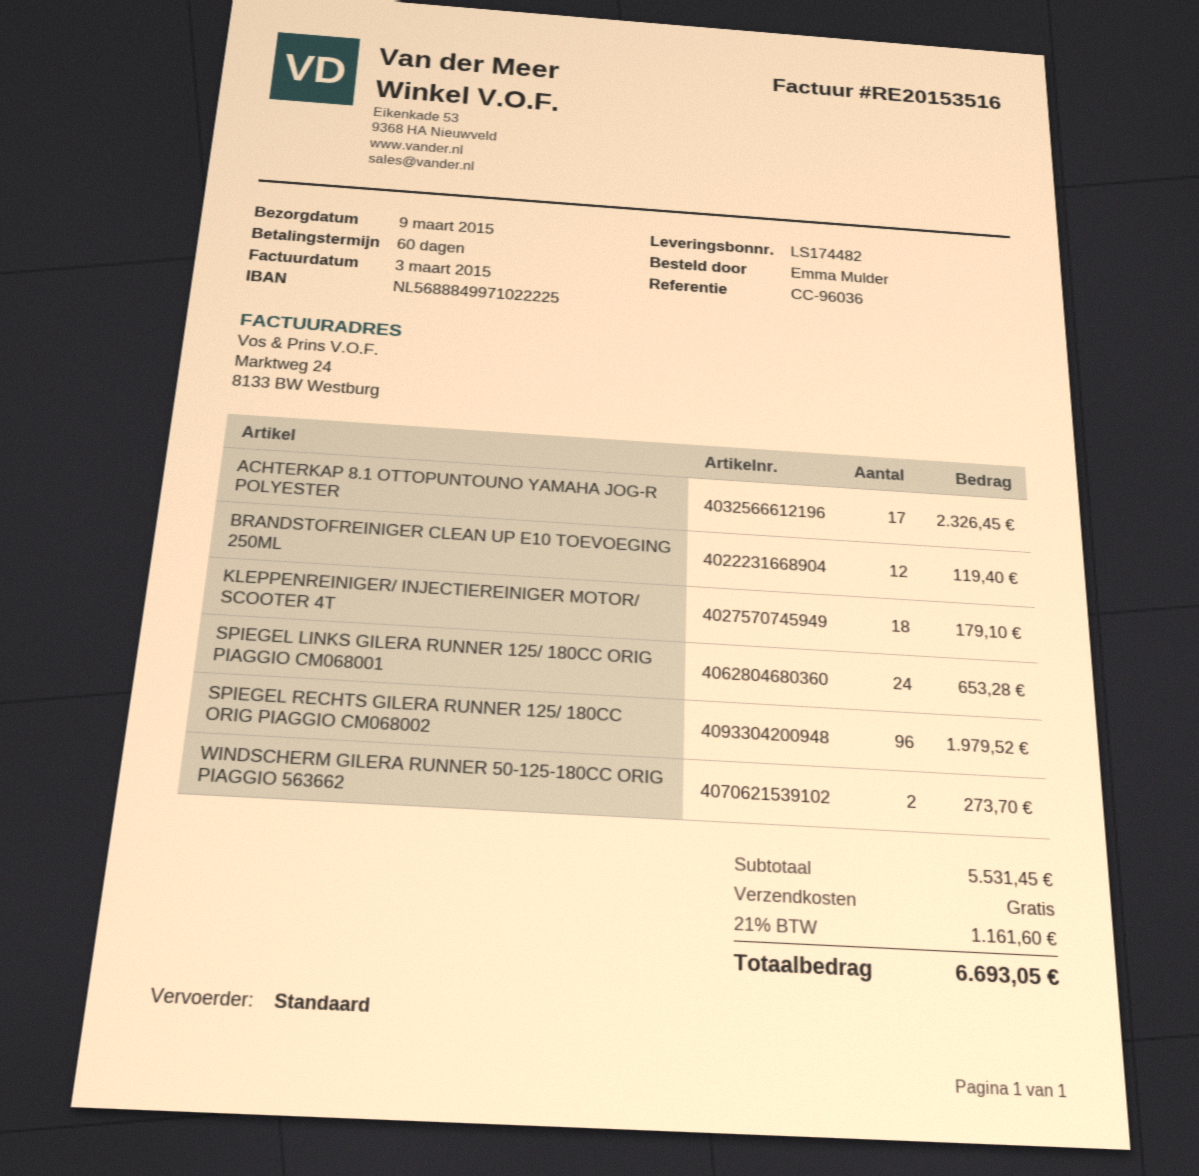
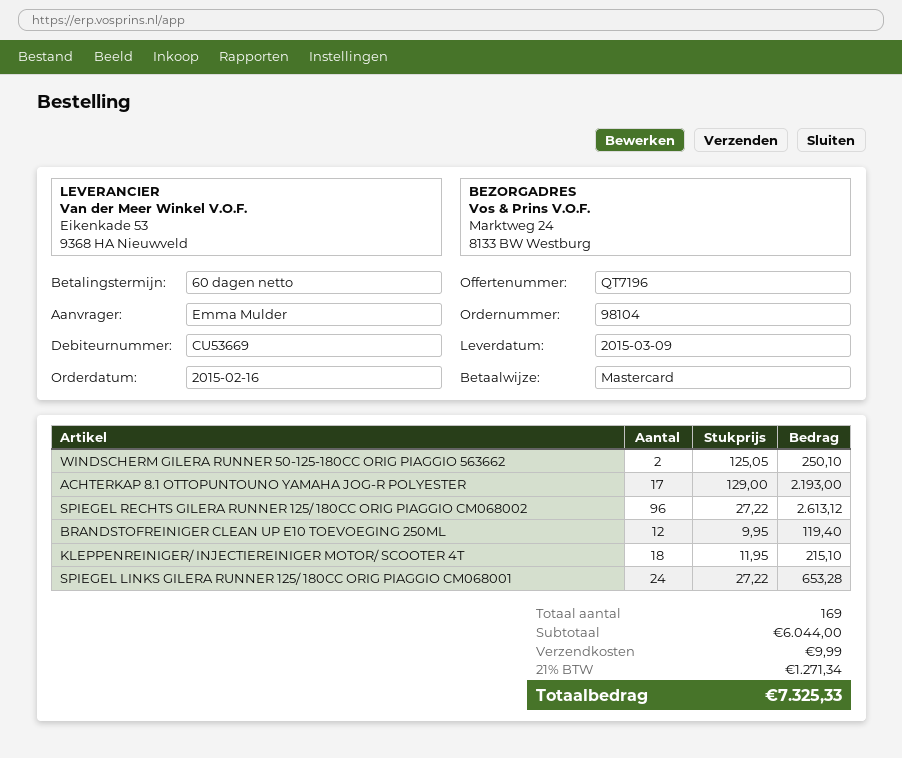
ACHTERKAP 8.1 OTTOPUNTOUNO YAMAHA JOG-R POLYESTER: 17 for 2326.45 -> 17 for 2193.00
KLEPPENREINIGER/ INJECTIEREINIGER MOTOR/ SCOOTER 4T: 18 for 179.10 -> 18 for 215.10
SPIEGEL RECHTS GILERA RUNNER 125/ 180CC ORIG PIAGGIO CM068002: 96 for 1979.52 -> 96 for 2613.12
WINDSCHERM GILERA RUNNER 50-125-180CC ORIG PIAGGIO 563662: 2 for 273.70 -> 2 for 250.10
subtotal: 5531.45 -> 6044.00
shipping: 0.00 -> 9.99
tax: 21% = 1161.60 -> 21% = 1271.34
total: 6693.05 -> 7325.33

